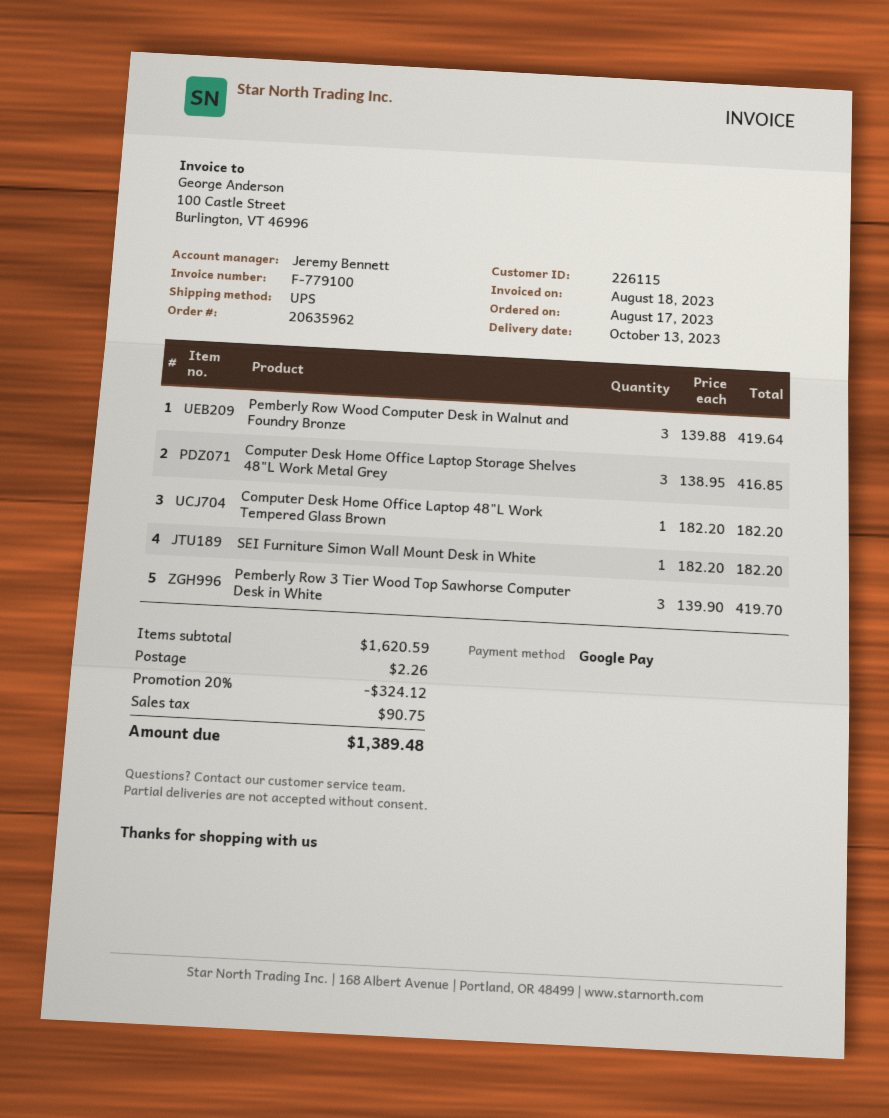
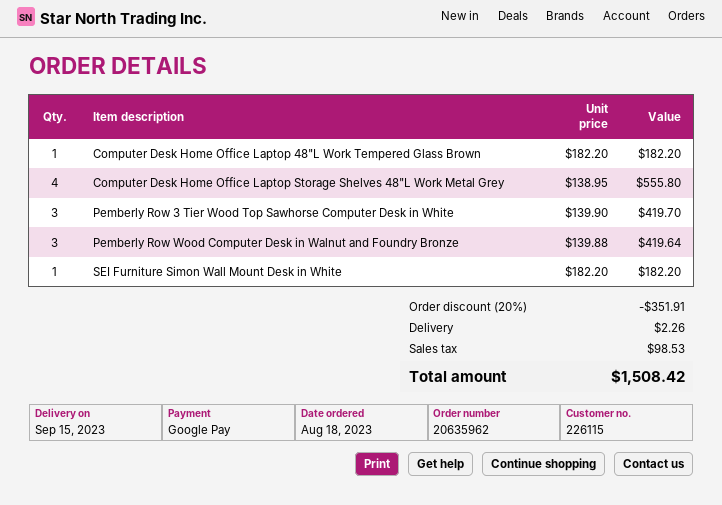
order date: 2023-08-17 -> 2023-08-18
delivery date: 2023-10-13 -> 2023-09-15
Computer Desk Home Office Laptop Storage Shelves 48"L Work Metal Grey: 3 x 138.95 = 416.85 -> 4 x 138.95 = 555.80
discount: 20% = 324.12 -> 20% = 351.91
tax: 90.75 -> 98.53
total: 1389.48 -> 1508.42

